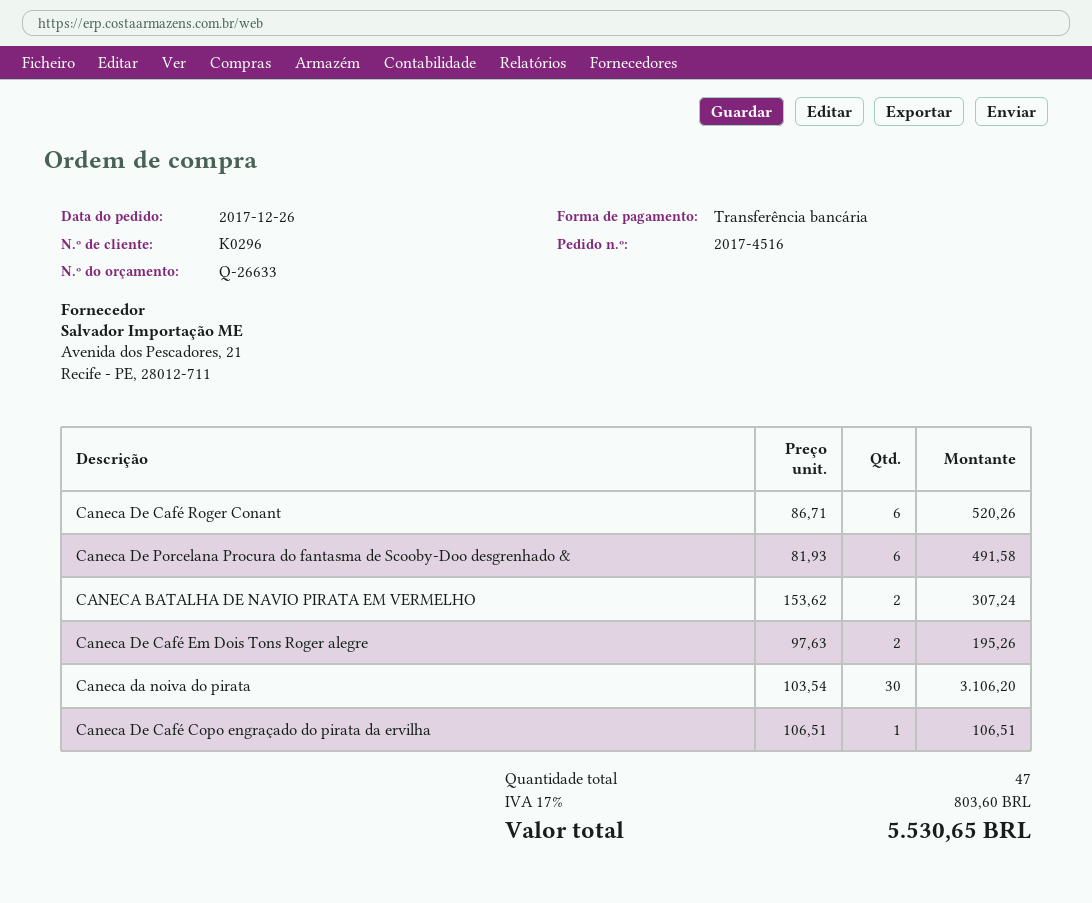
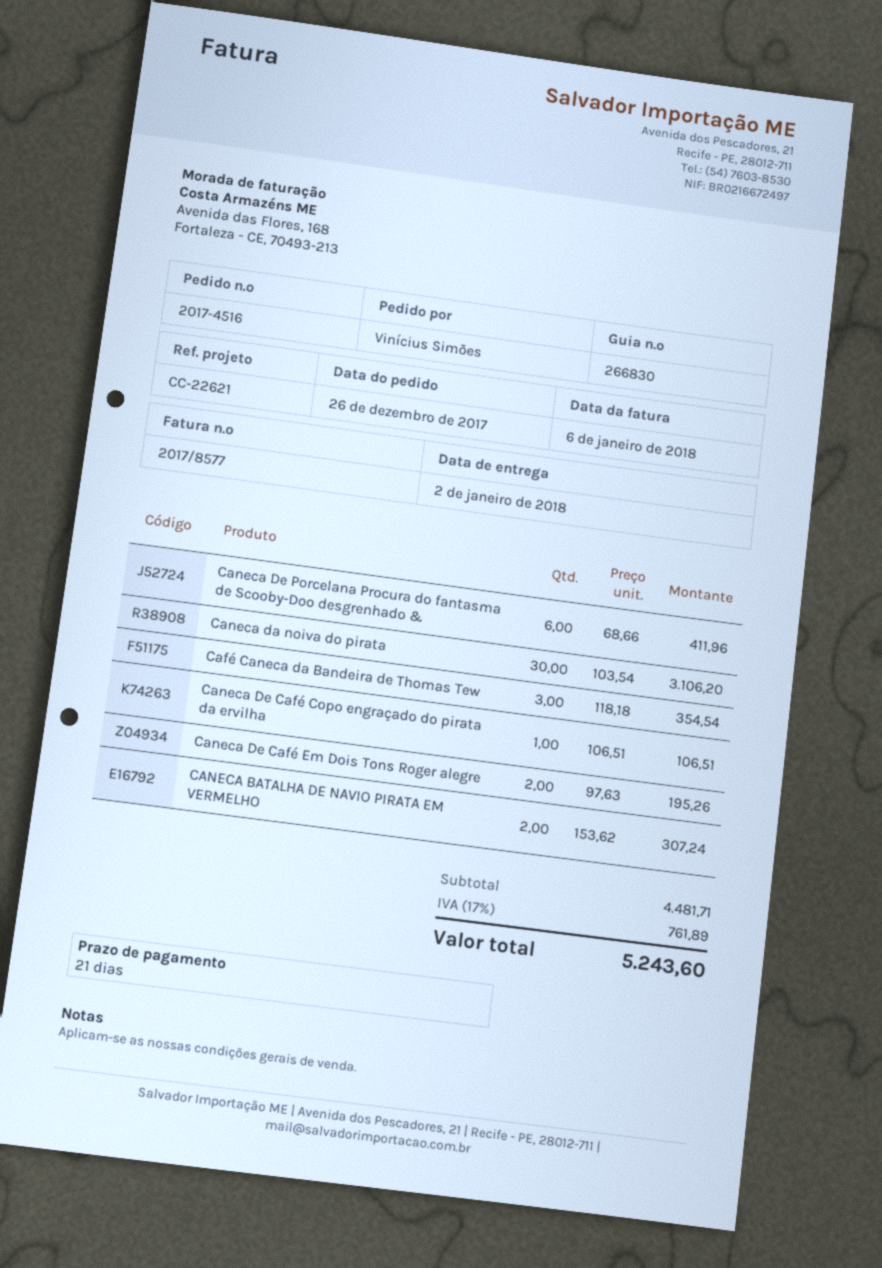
Caneca De Café Roger Conant: 6 x 86.71 = 520.26 -> none
Caneca De Porcelana Procura do fantasma de Scooby-Doo desgrenhado &: 6 x 81.93 = 491.58 -> 6 x 68.66 = 411.96
Café Caneca da Bandeira de Thomas Tew: none -> 3 x 118.18 = 354.54
tax: 17% = 803.60 -> 17% = 761.89
total: 5530.65 -> 5243.60

